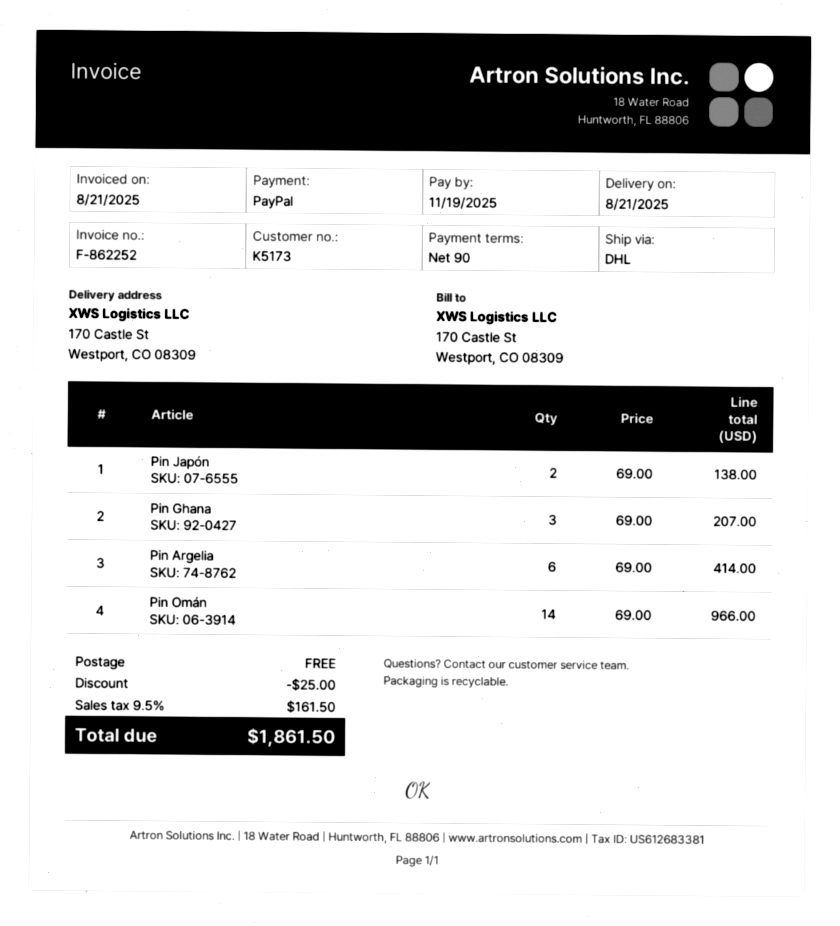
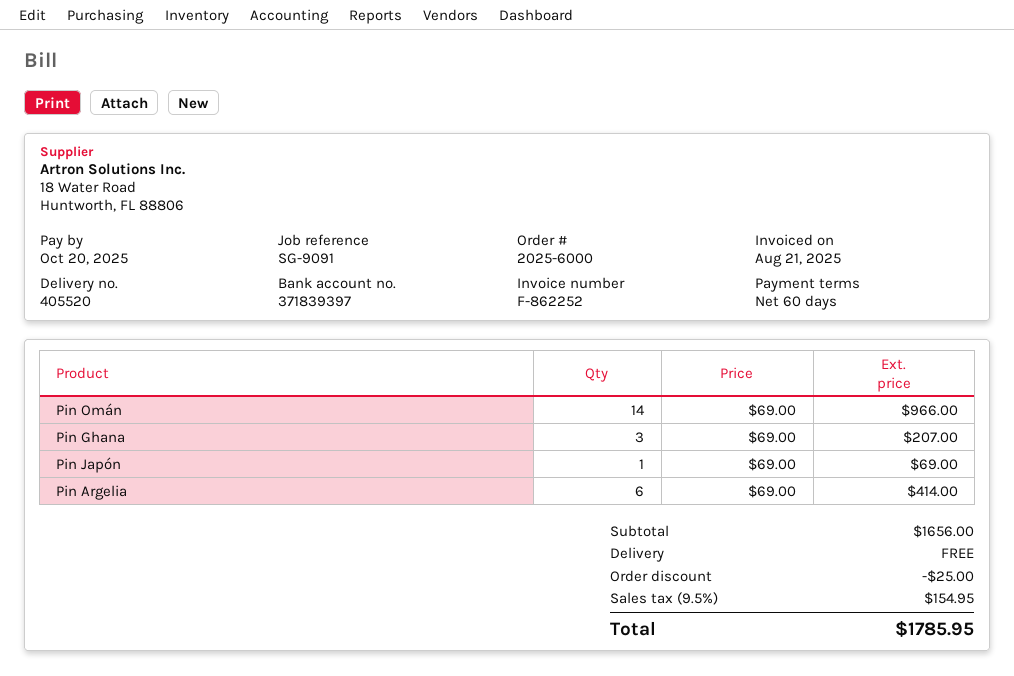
payment terms: 90 days -> 60 days
due date: 2025-11-19 -> 2025-10-20
Pin Japón: 2 x 69.00 = 138.00 -> 1 x 69.00 = 69.00
tax: 9.5% = 161.50 -> 9.5% = 154.95
total: 1861.50 -> 1785.95

